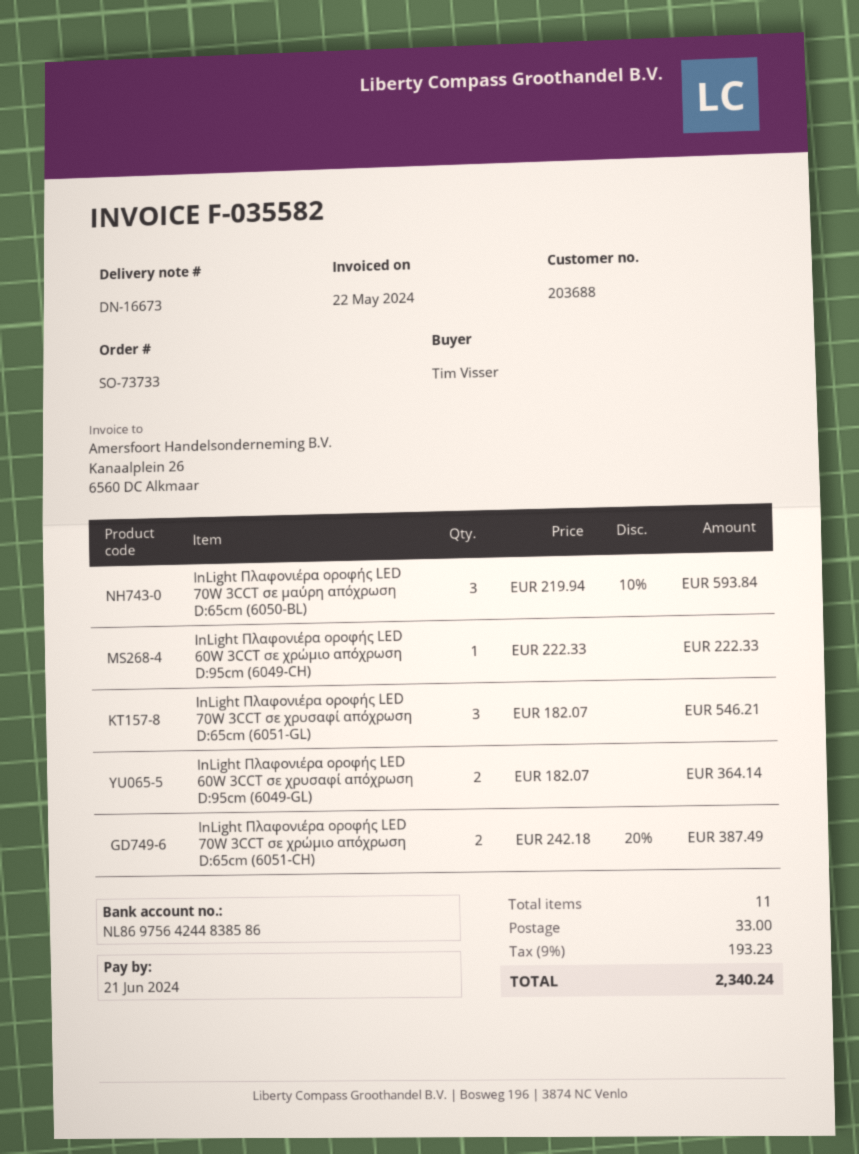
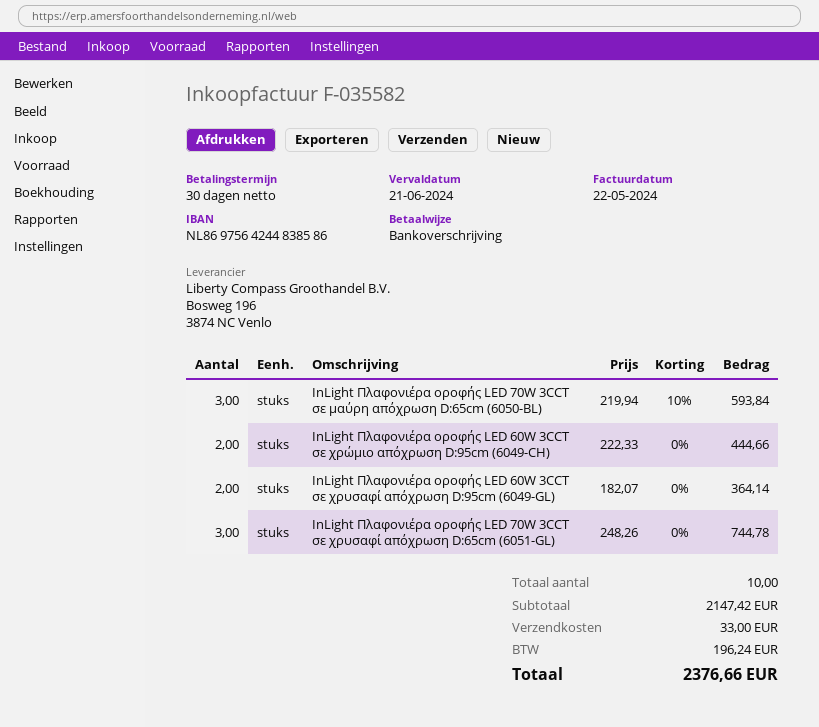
InLight Πλαφονιέρα οροφής LED 60W 3CCT σε χρώμιο απόχρωση D:95cm (6049-CH): 1 x 222.33 = 222.33 -> 2 x 222.33 = 444.66
InLight Πλαφονιέρα οροφής LED 70W 3CCT σε χρυσαφί απόχρωση D:65cm (6051-GL): 3 x 182.07 = 546.21 -> 3 x 248.26 = 744.78
InLight Πλαφονιέρα οροφής LED 70W 3CCT σε χρώμιο απόχρωση D:65cm (6051-CH): 2 x 242.18 - 20% = 387.49 -> none
total quantity: 11 -> 10
tax: 193.23 -> 196.24
total: 2340.24 -> 2376.66

